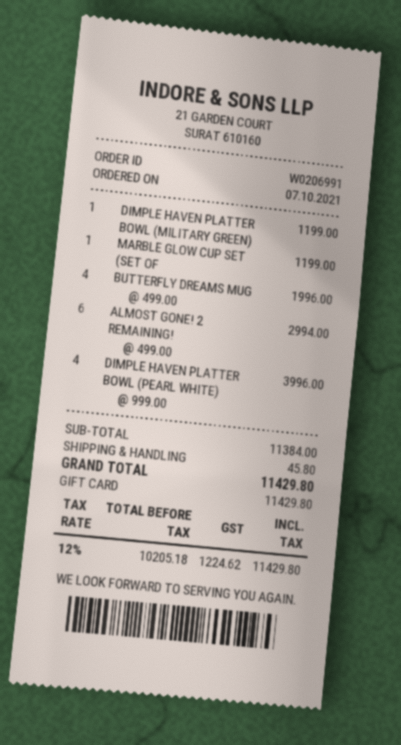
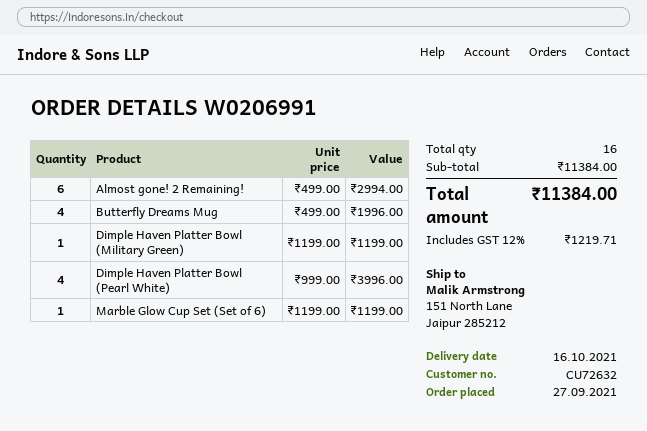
order date: 2021-10-07 -> 2021-09-27
shipping: 45.80 -> none
tax: 12% = 1224.62 -> 12% = 1219.71
total: 11429.80 -> 11384.00

